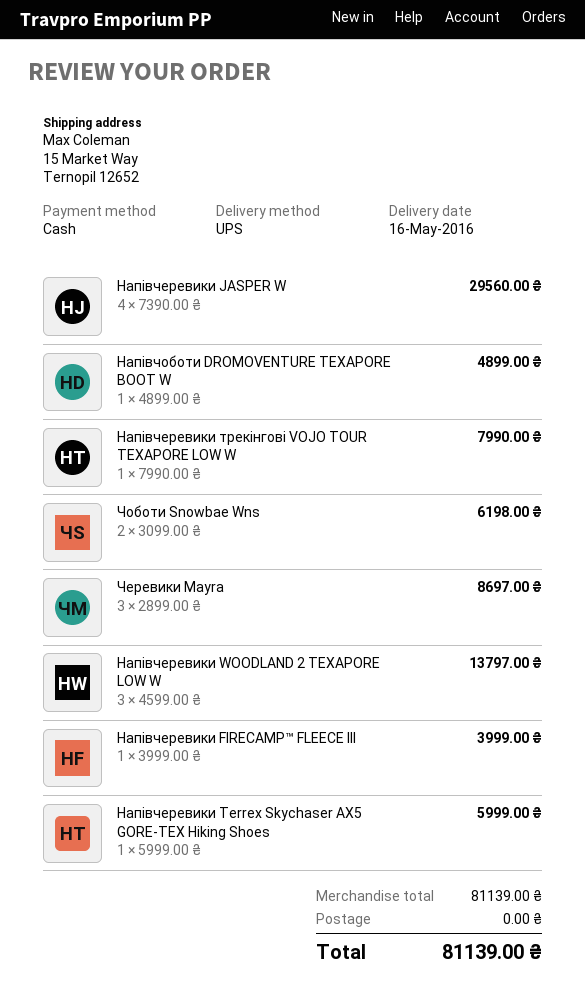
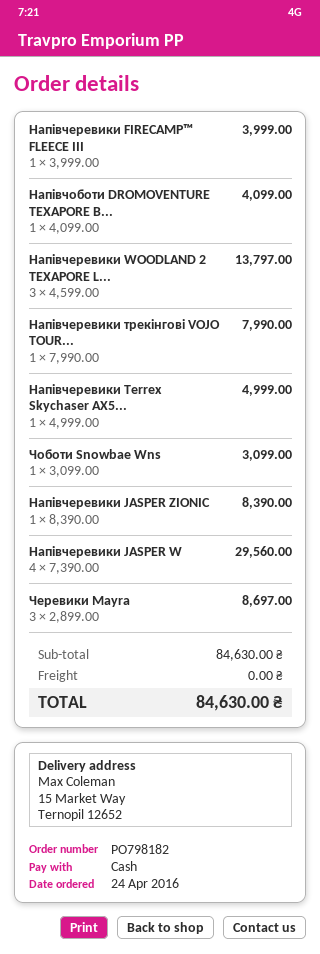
Напівчоботи DROMOVENTURE TEXAPORE BOOT W: 1 x 4899.00 = 4899.00 -> 1 x 4099.00 = 4099.00
Чоботи Snowbae Wns: 2 x 3099.00 = 6198.00 -> 1 x 3099.00 = 3099.00
Напівчеревики Terrex Skychaser AX5 GORE-TEX Hiking Shoes: 1 x 5999.00 = 5999.00 -> 1 x 4999.00 = 4999.00
Напівчеревики JASPER ZIONIC: none -> 1 x 8390.00 = 8390.00
subtotal: 81139.00 -> 84630.00
total: 81139.00 -> 84630.00

